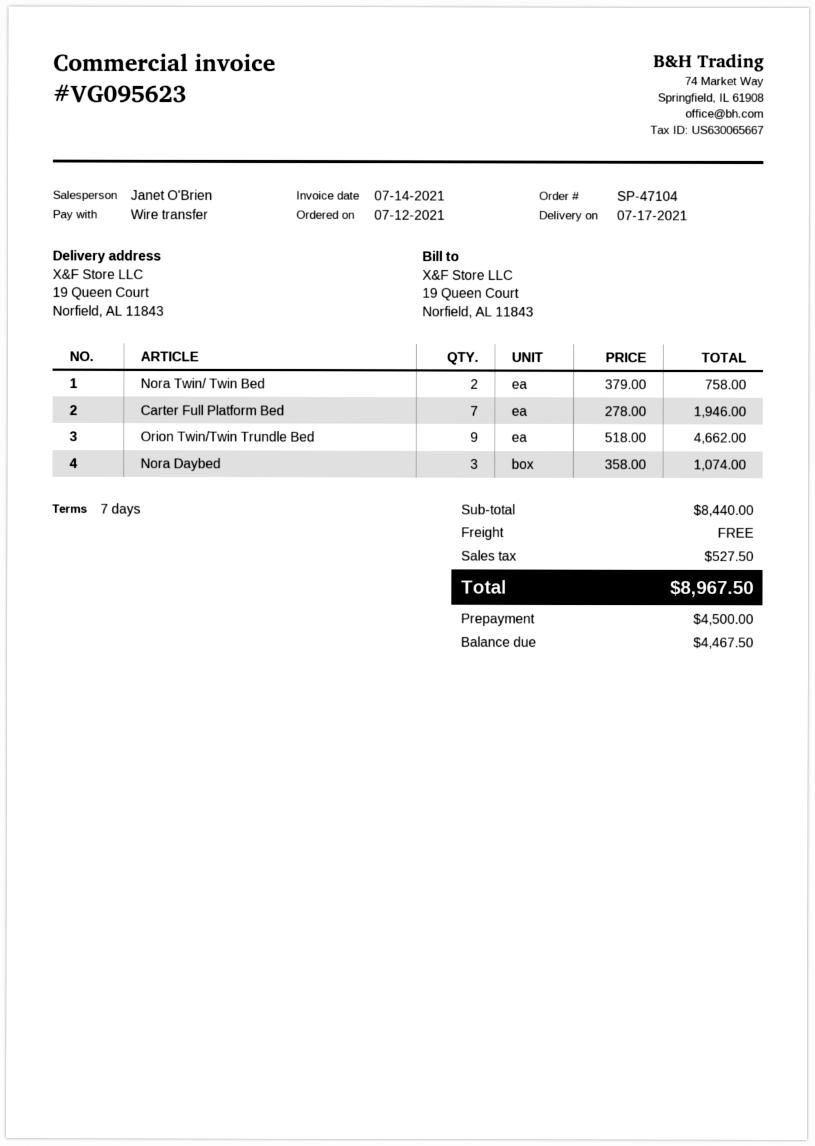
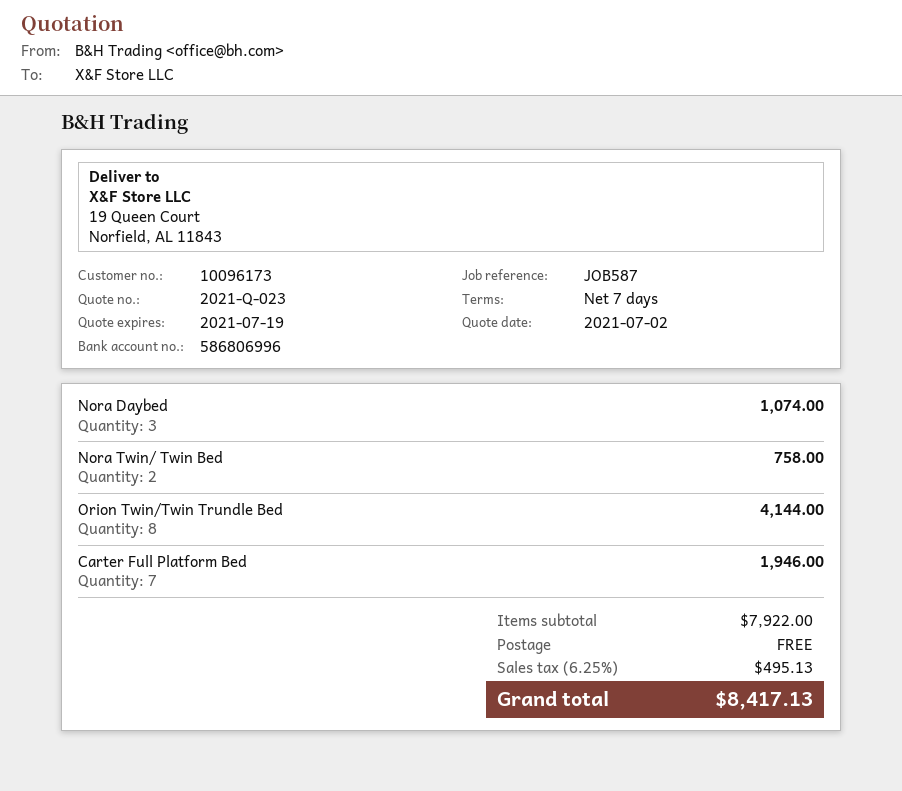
Orion Twin/Twin Trundle Bed: 9 for 4662.00 -> 8 for 4144.00
subtotal: 8440.00 -> 7922.00
tax: 527.50 -> 495.13
total: 8967.50 -> 8417.13

